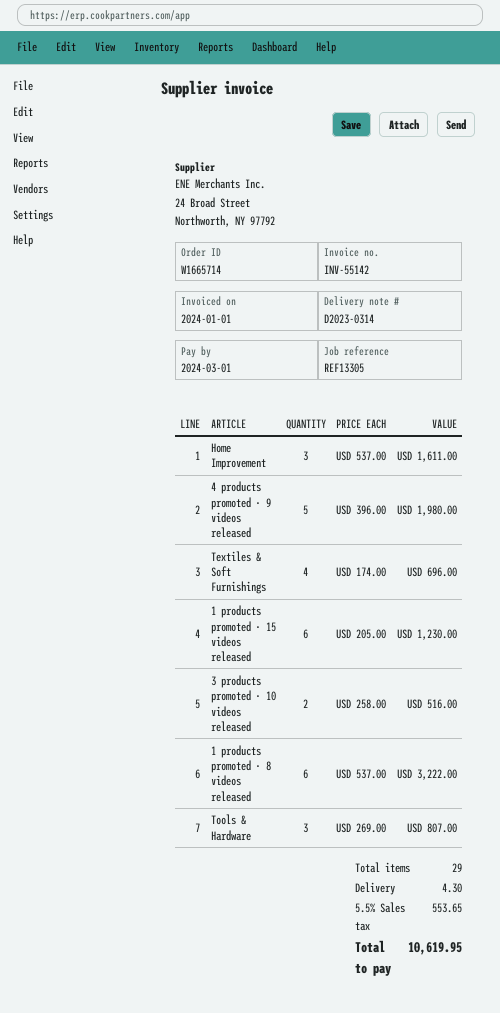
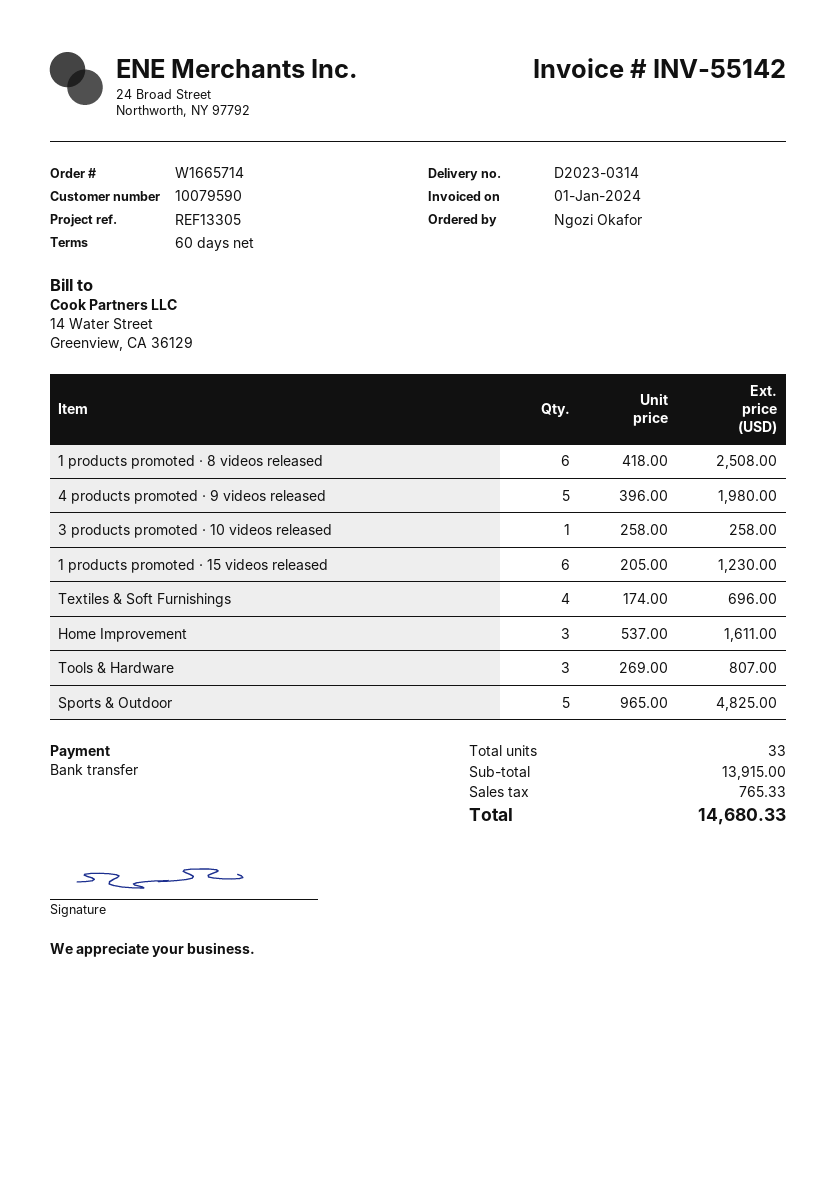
3 products promoted · 10 videos released: 2 x 258.00 = 516.00 -> 1 x 258.00 = 258.00
1 products promoted · 8 videos released: 6 x 537.00 = 3222.00 -> 6 x 418.00 = 2508.00
Sports & Outdoor: none -> 5 x 965.00 = 4825.00
total quantity: 29 -> 33
shipping: 4.30 -> none
tax: 553.65 -> 765.33
total: 10619.95 -> 14680.33

